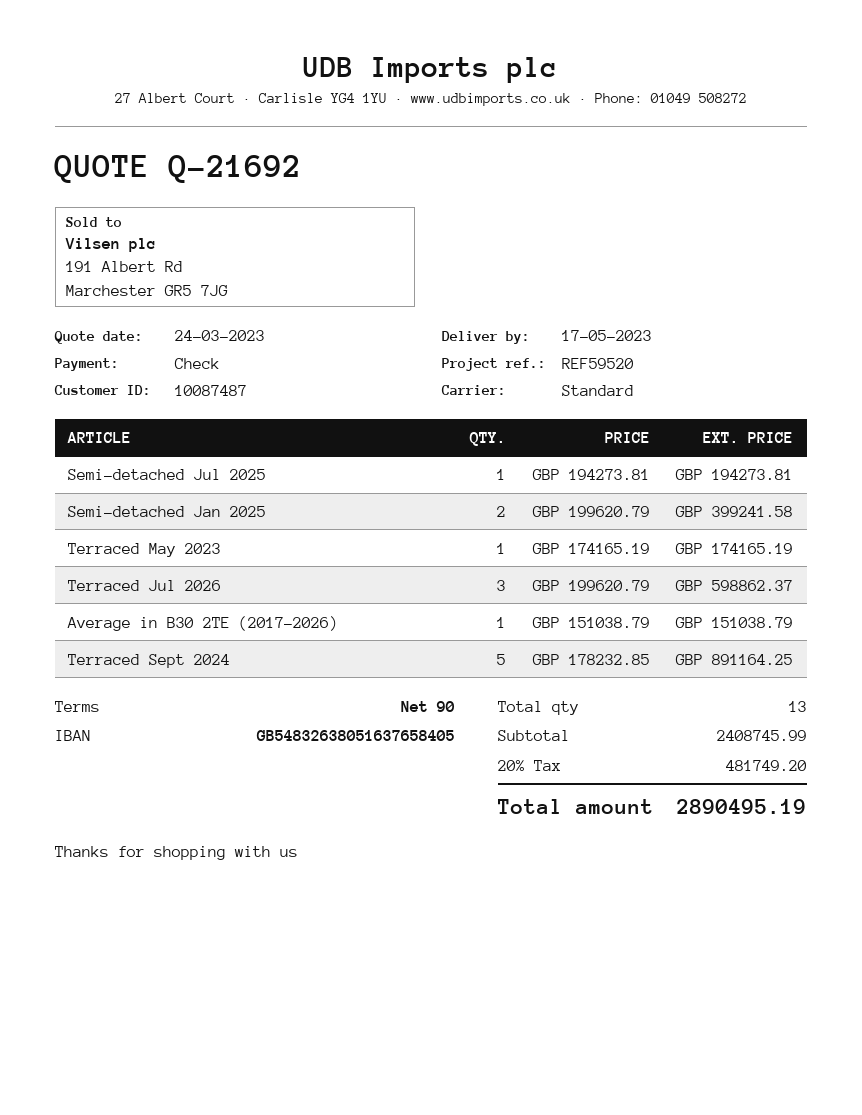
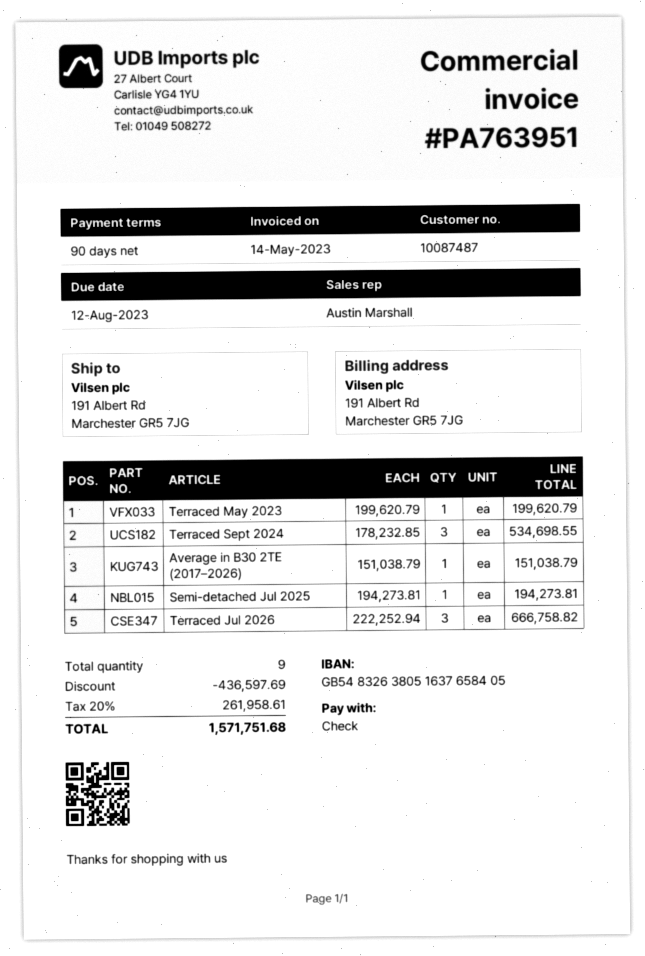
Semi-detached Jan 2025: 2 x 199620.79 = 399241.58 -> none
Terraced May 2023: 1 x 174165.19 = 174165.19 -> 1 x 199620.79 = 199620.79
Terraced Jul 2026: 3 x 199620.79 = 598862.37 -> 3 x 222252.94 = 666758.82
Terraced Sept 2024: 5 x 178232.85 = 891164.25 -> 3 x 178232.85 = 534698.55
total quantity: 13 -> 9
discount: none -> 436597.69
tax: 20% = 481749.20 -> 20% = 261958.61
total: 2890495.19 -> 1571751.68

